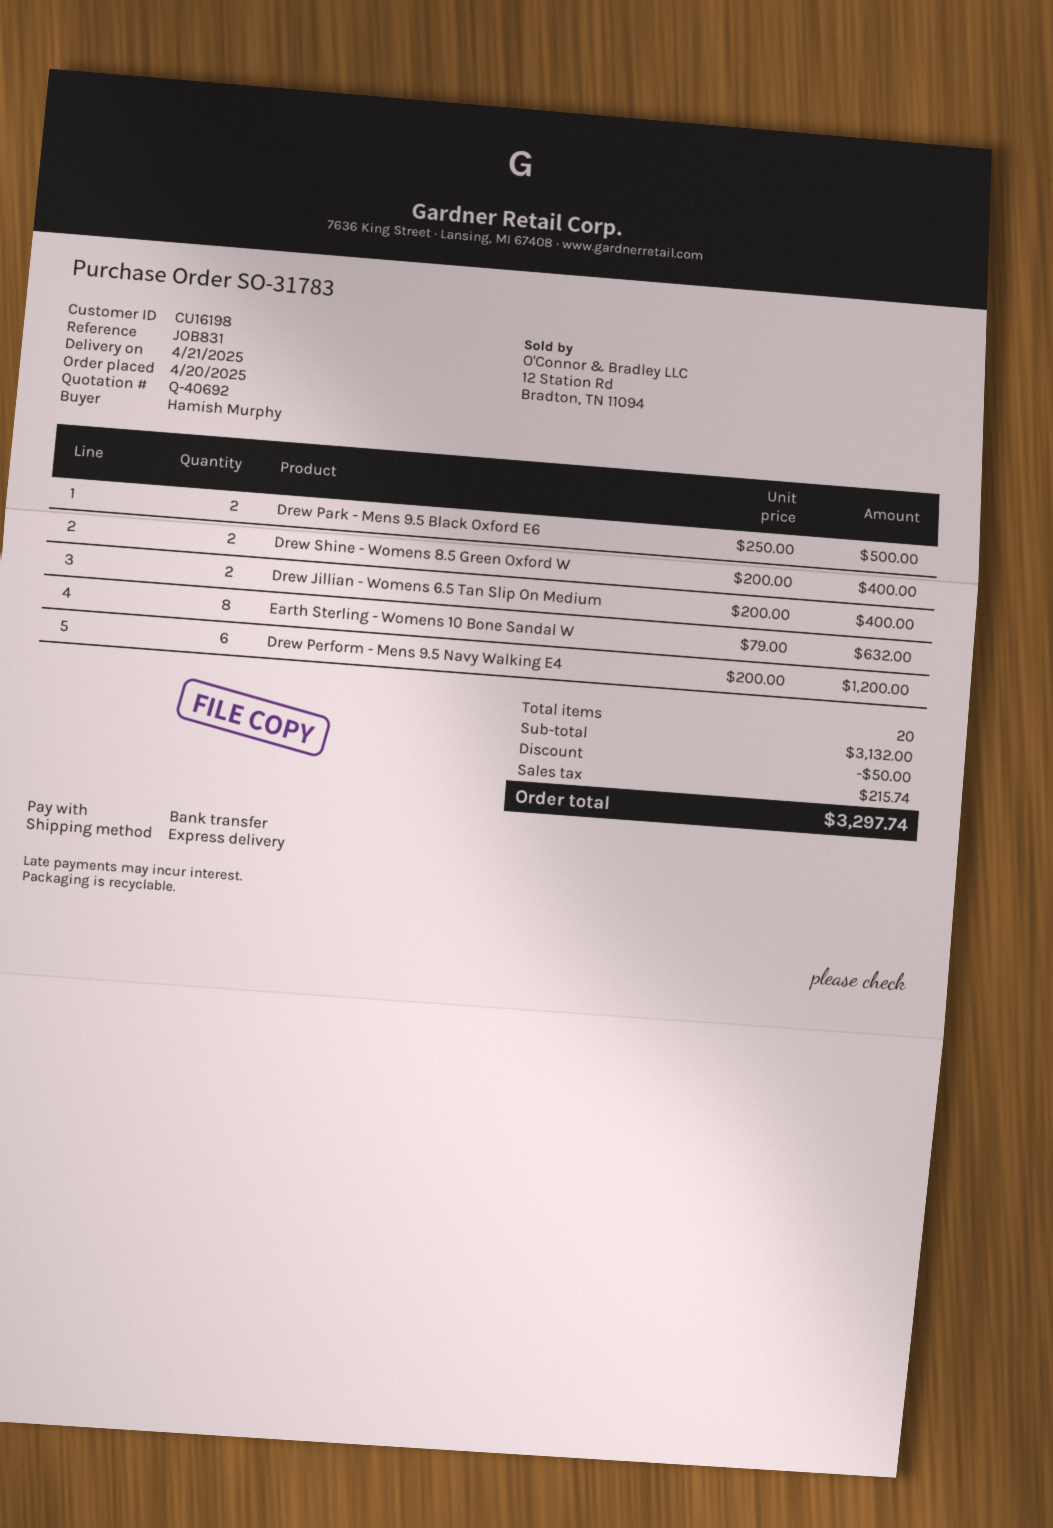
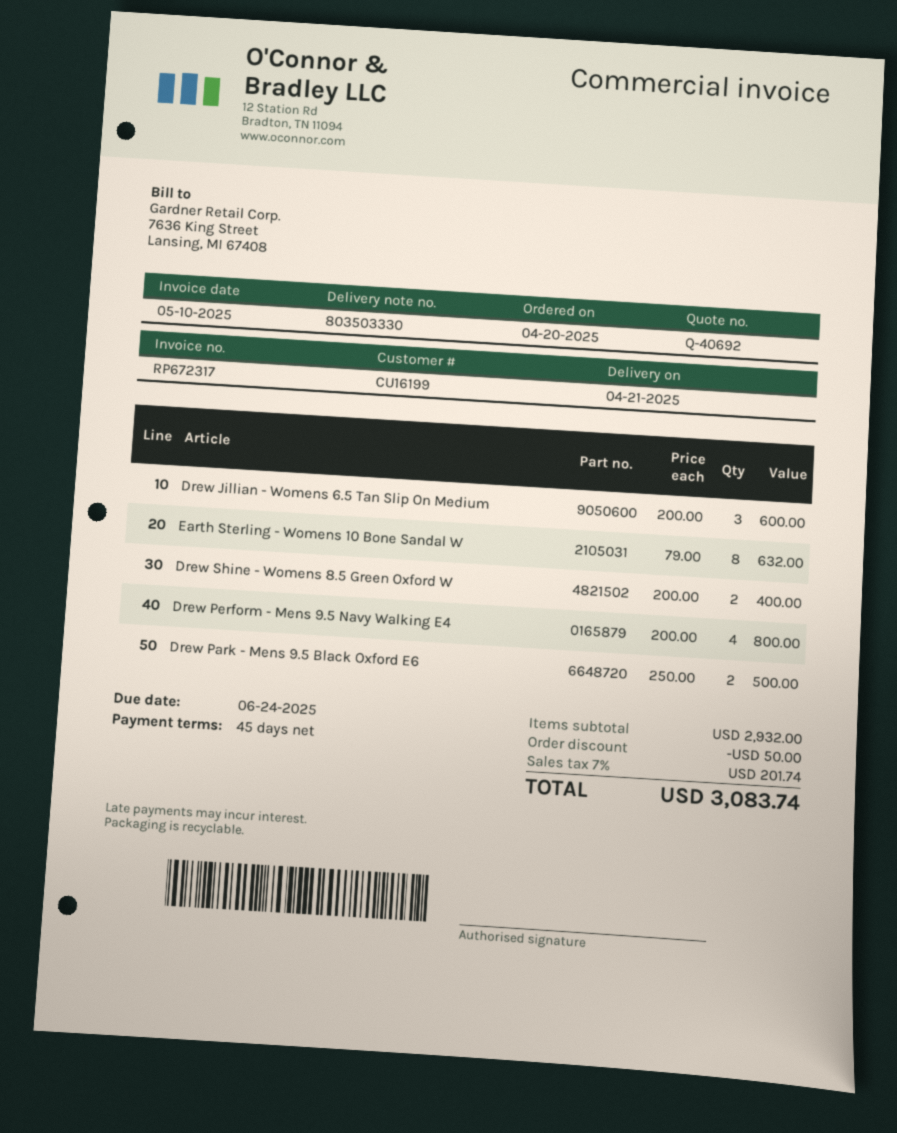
customer number: CU16198 -> CU16199
Drew Jillian - Womens 6.5 Tan Slip On Medium: 2 x 200.00 = 400.00 -> 3 x 200.00 = 600.00
Drew Perform - Mens 9.5 Navy Walking E4: 6 x 200.00 = 1200.00 -> 4 x 200.00 = 800.00
subtotal: 3132.00 -> 2932.00
tax: 215.74 -> 201.74
total: 3297.74 -> 3083.74

